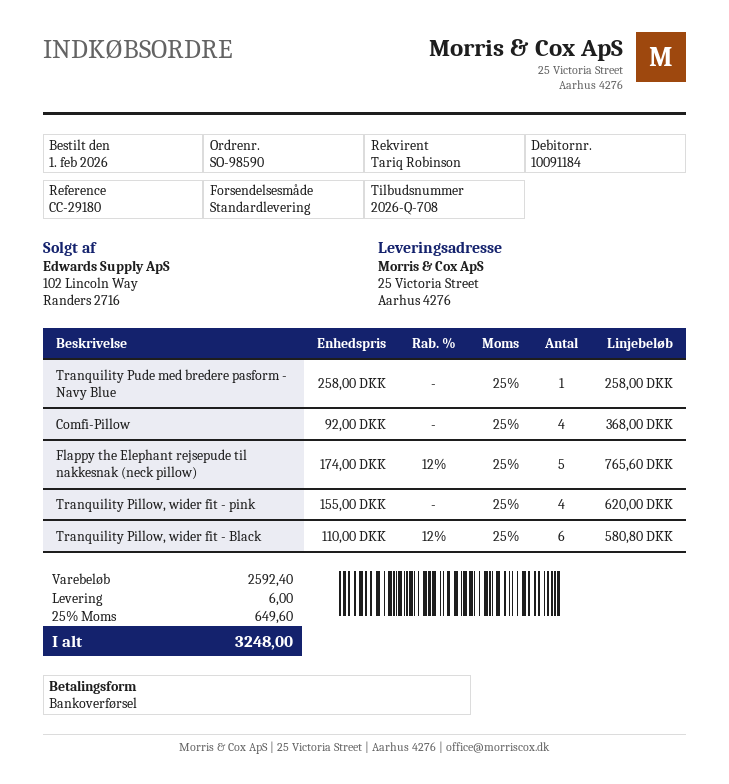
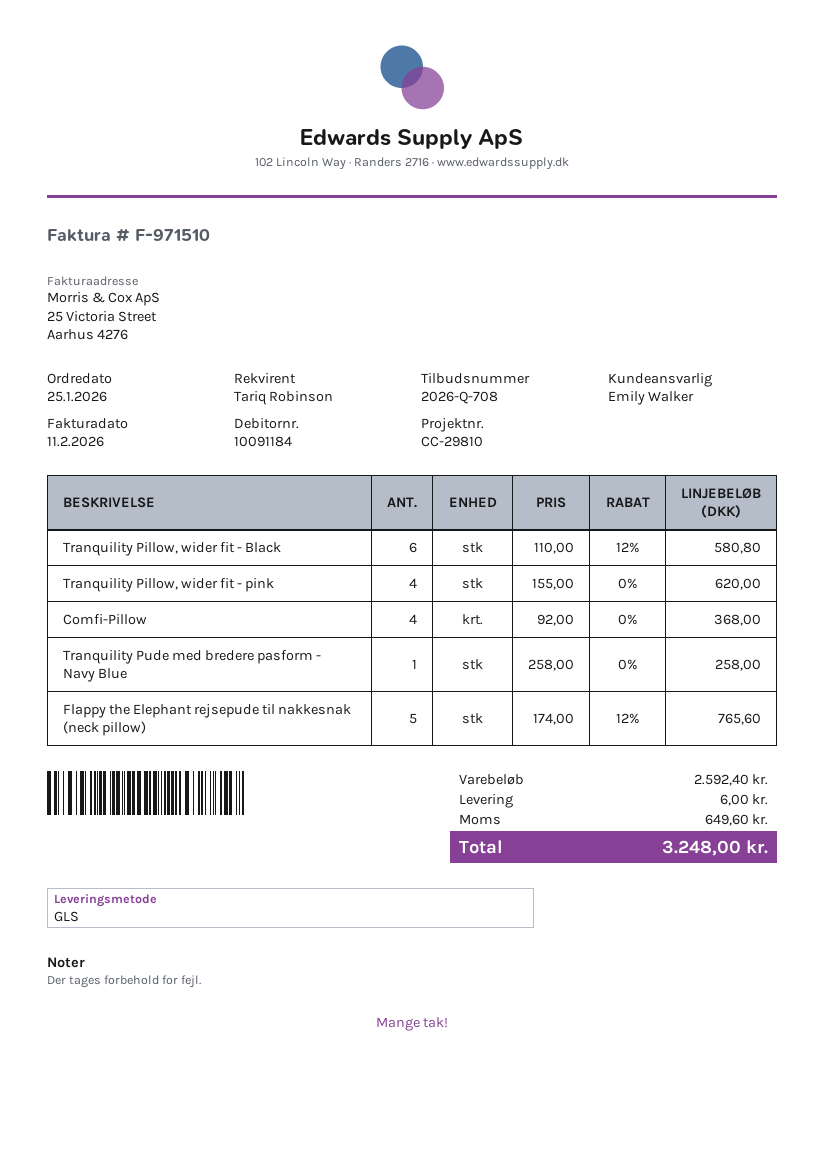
order date: 2026-02-01 -> 2026-01-25
reference: CC-29180 -> CC-29810
shipping method: standard -> GLS

